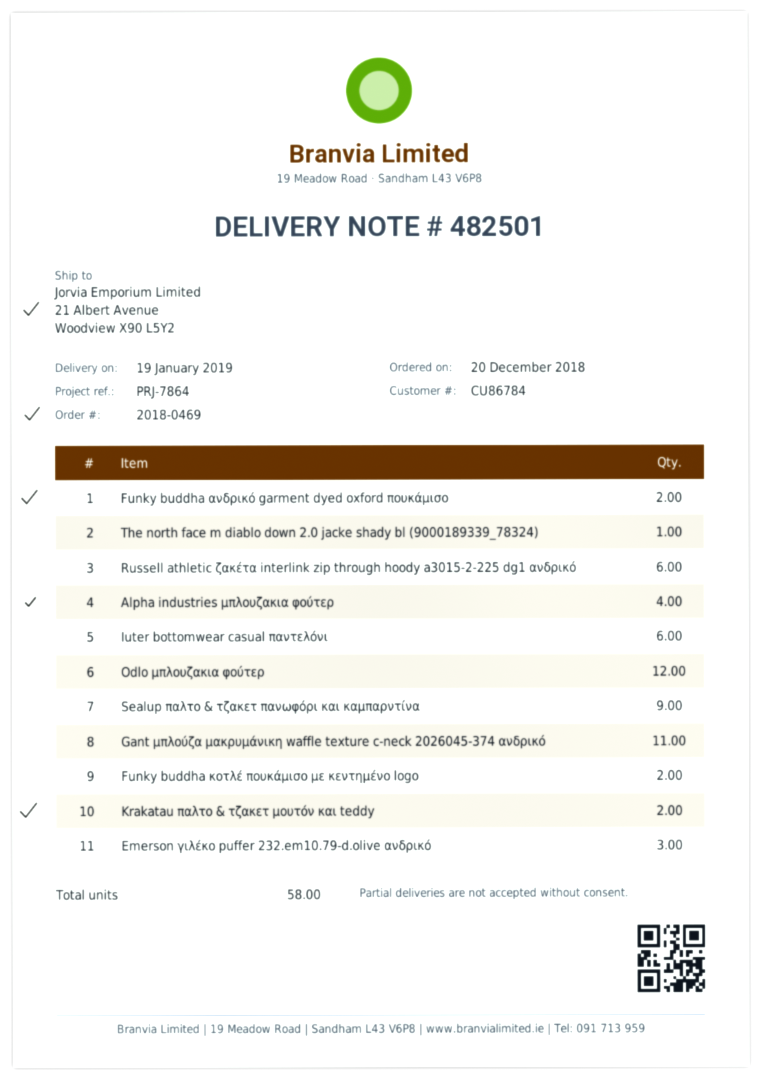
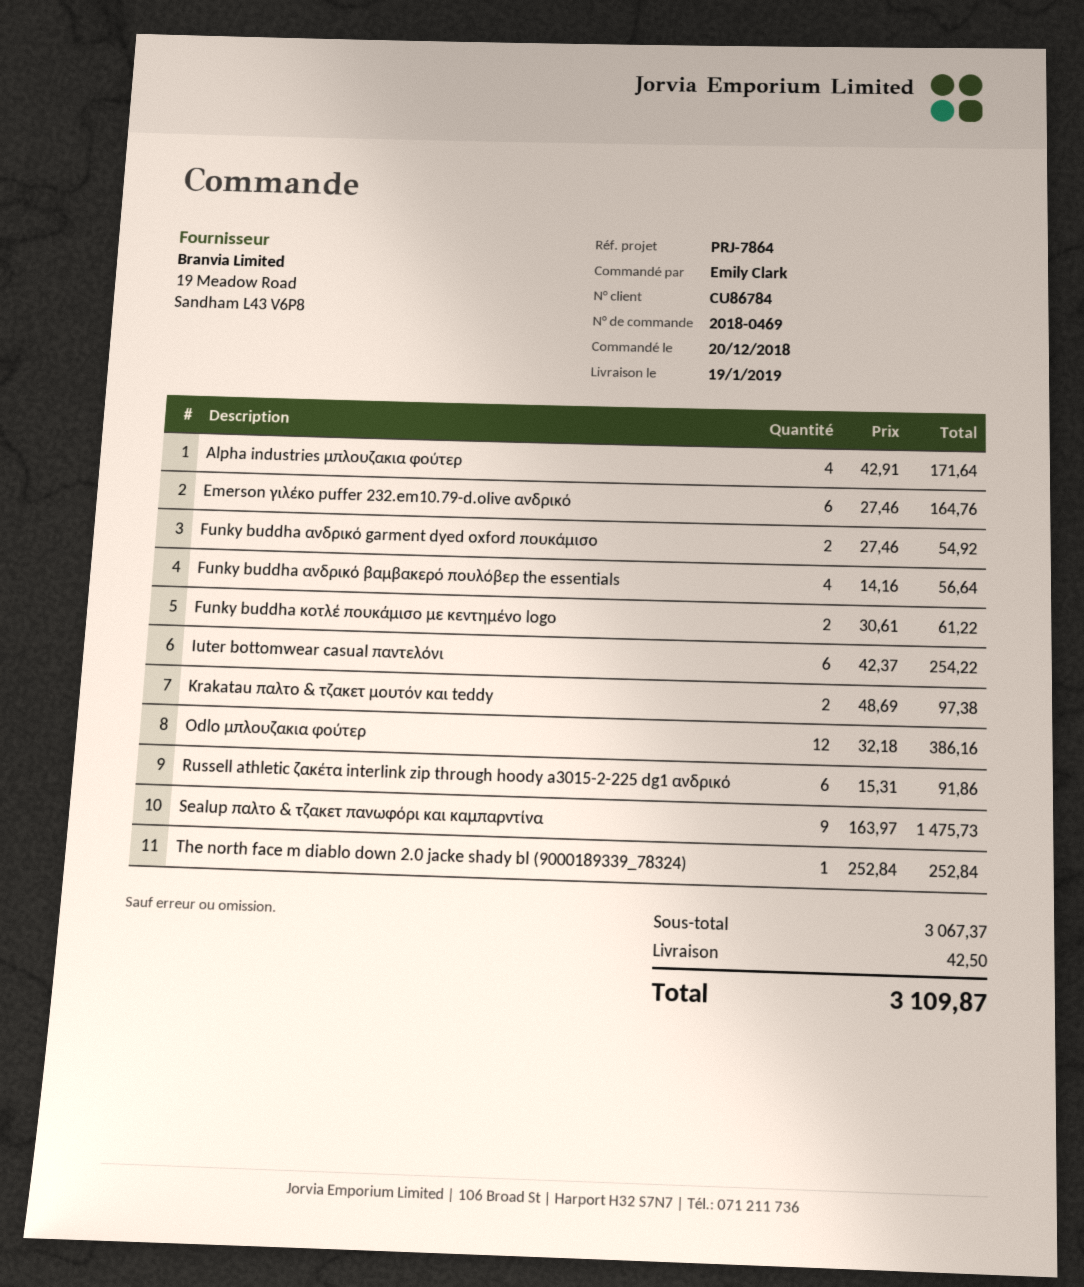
Gant μπλούζα μακρυμάνικη waffle texture c-neck 2026045-374 ανδρικό: 11 -> none
Emerson γιλέκο puffer 232.em10.79-d.olive ανδρικό: 3 -> 6
Funky buddha ανδρικό βαμβακερό πουλόβερ the essentials: none -> 4

